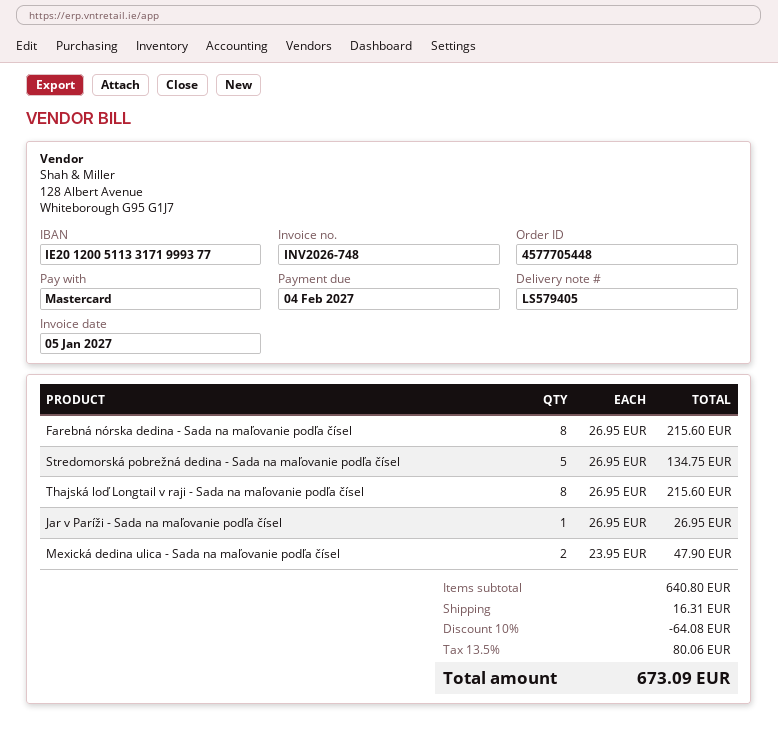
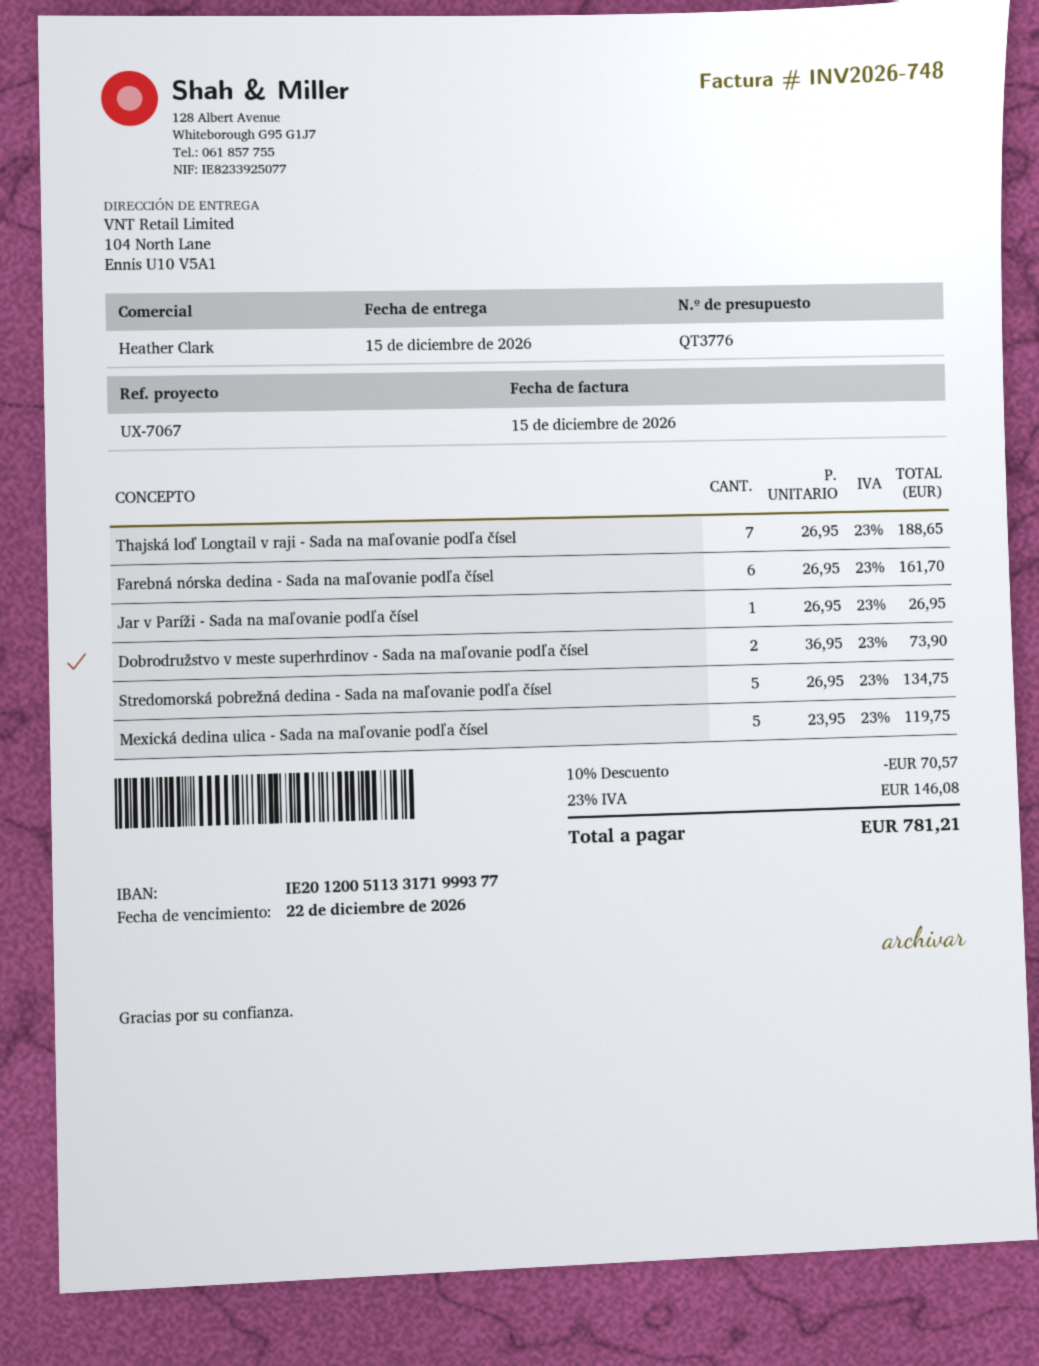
invoice date: 2027-01-05 -> 2026-12-15
due date: 2027-02-04 -> 2026-12-22
Farebná nórska dedina - Sada na maľovanie podľa čísel: 8 x 26.95 = 215.60 -> 6 x 26.95 = 161.70
Thajská loď Longtail v raji - Sada na maľovanie podľa čísel: 8 x 26.95 = 215.60 -> 7 x 26.95 = 188.65
Mexická dedina ulica - Sada na maľovanie podľa čísel: 2 x 23.95 = 47.90 -> 5 x 23.95 = 119.75
Dobrodružstvo v meste superhrdinov - Sada na maľovanie podľa čísel: none -> 2 x 36.95 = 73.90
discount: 10% = 64.08 -> 10% = 70.57
shipping: 16.31 -> none
tax: 13.5% = 80.06 -> 23% = 146.08
total: 673.09 -> 781.21

